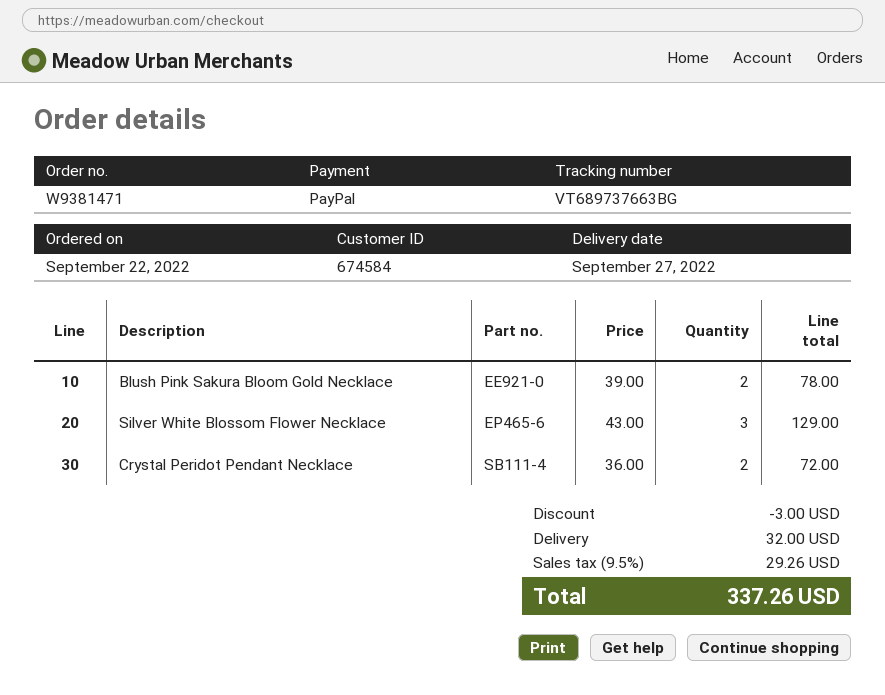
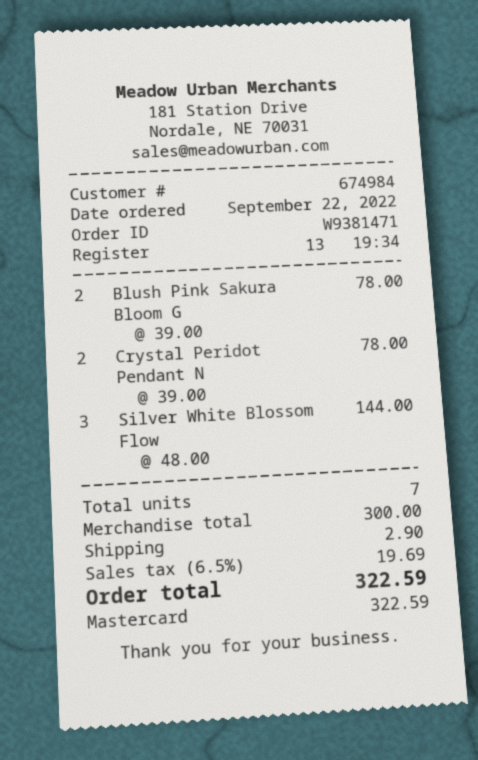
customer number: 674584 -> 674984
payment method: PayPal -> Mastercard
Silver White Blossom Flower Necklace: 3 x 43.00 = 129.00 -> 3 x 48.00 = 144.00
Crystal Peridot Pendant Necklace: 2 x 36.00 = 72.00 -> 2 x 39.00 = 78.00
discount: 3.00 -> none
shipping: 32.00 -> 2.90
tax: 9.5% = 29.26 -> 6.5% = 19.69
total: 337.26 -> 322.59

